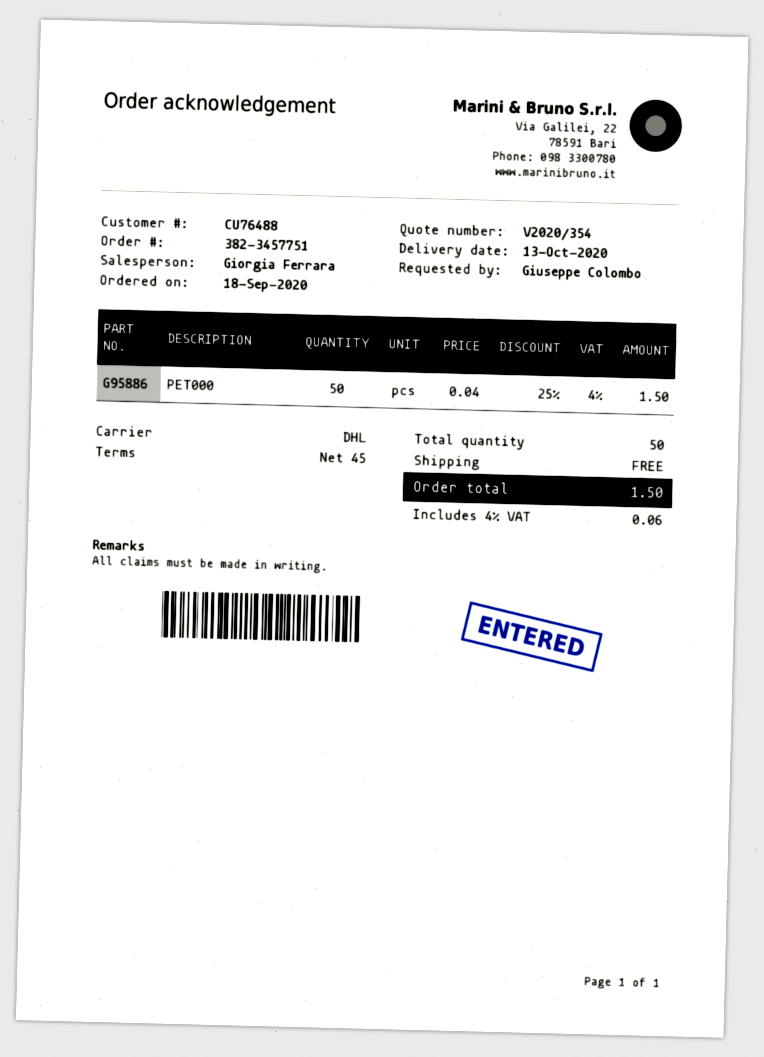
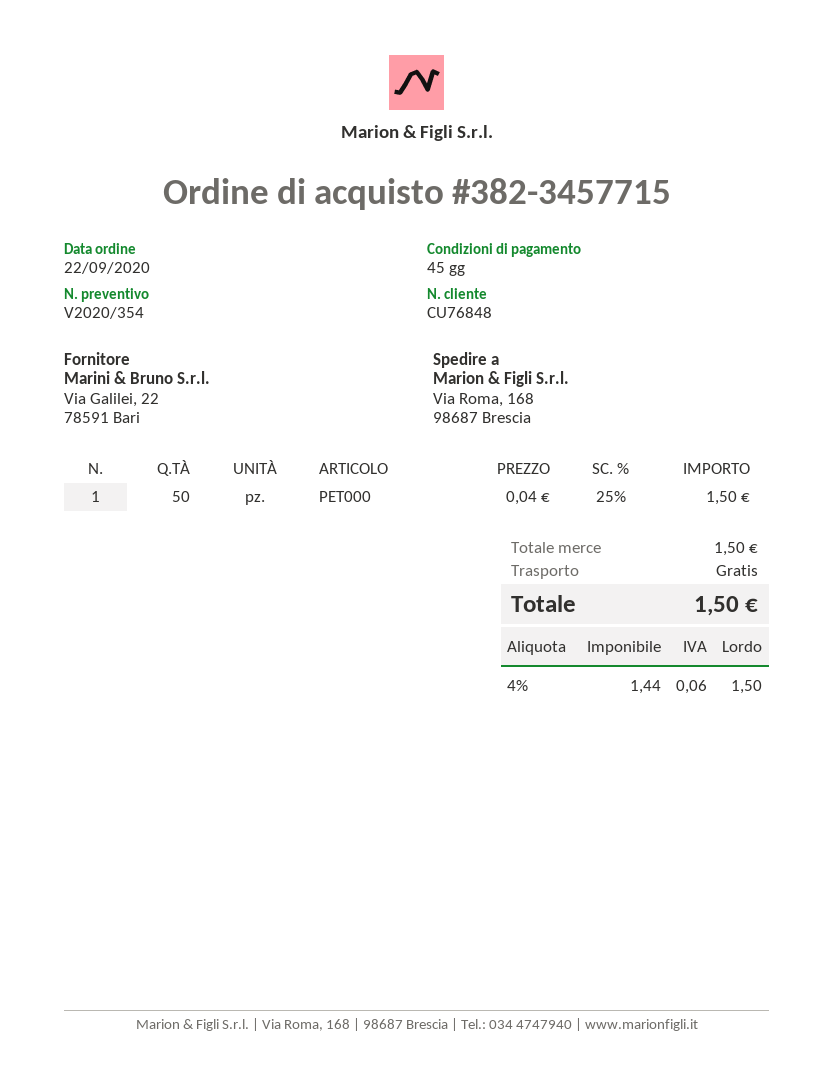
order number: 382-3457751 -> 382-3457715
order date: 2020-09-18 -> 2020-09-22
customer number: CU76488 -> CU76848

